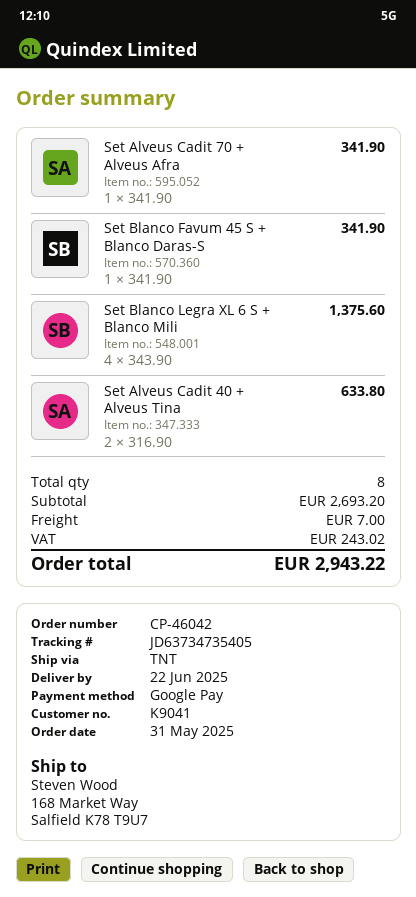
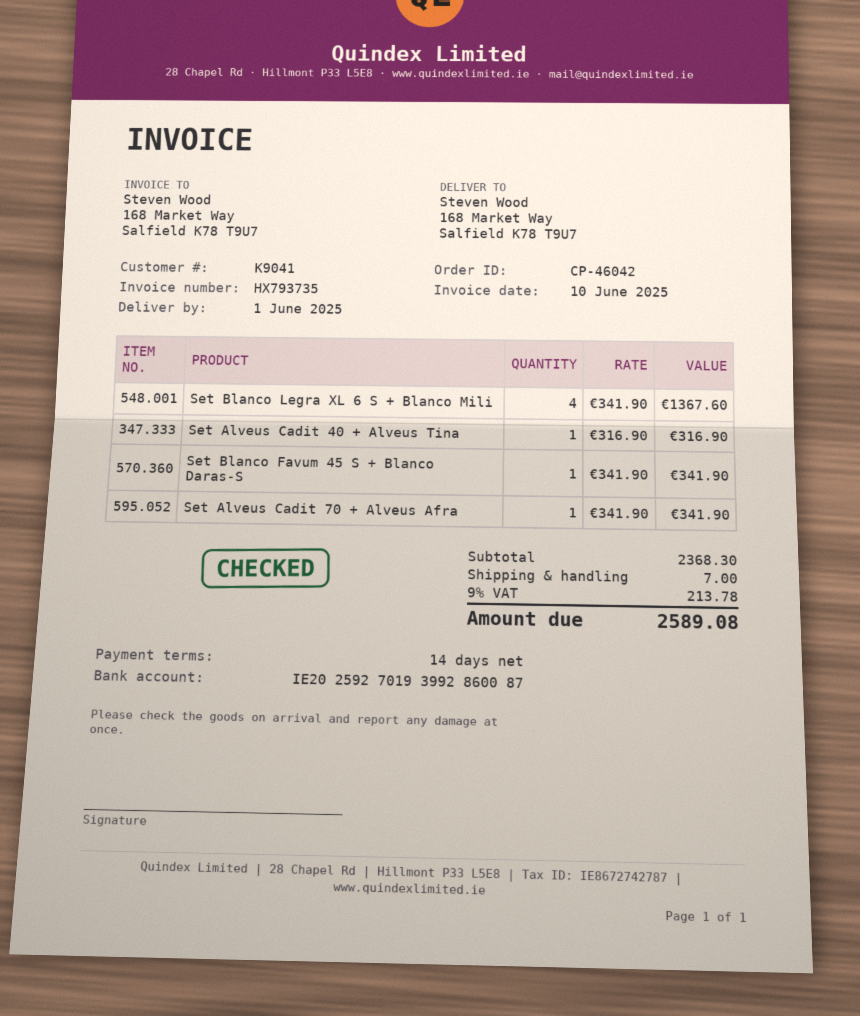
delivery date: 2025-06-22 -> 2025-06-01
Set Blanco Legra XL 6 S + Blanco Mili: 4 x 343.90 = 1375.60 -> 4 x 341.90 = 1367.60
Set Alveus Cadit 40 + Alveus Tina: 2 x 316.90 = 633.80 -> 1 x 316.90 = 316.90
subtotal: 2693.20 -> 2368.30
tax: 243.02 -> 213.78
total: 2943.22 -> 2589.08

